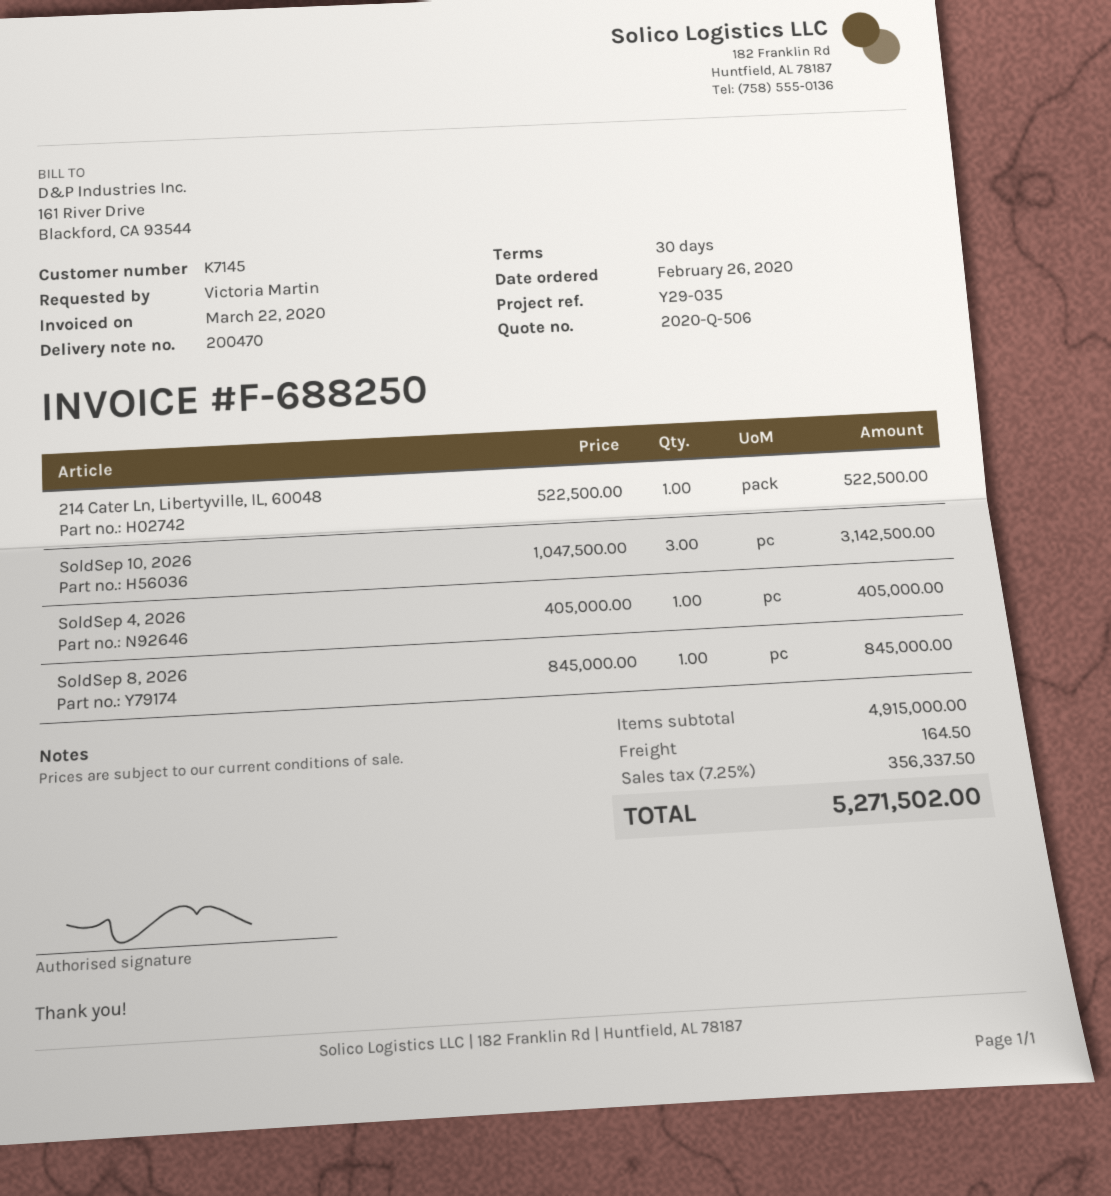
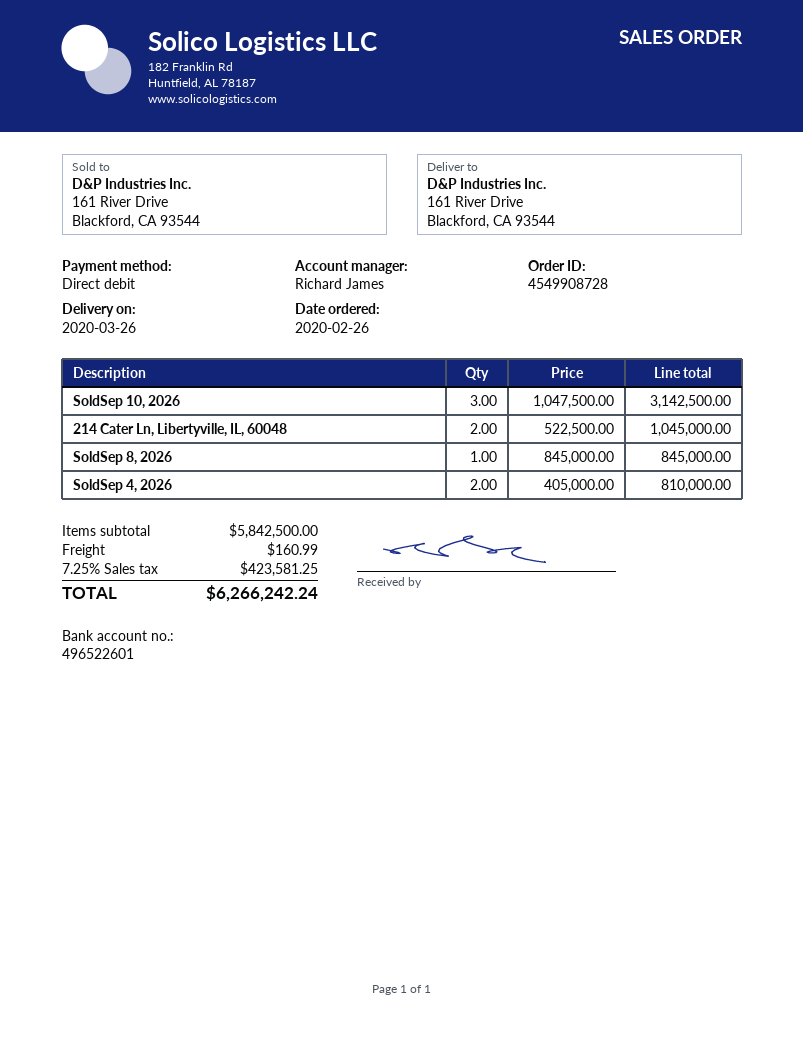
214 Cater Ln, Libertyville, IL, 60048: 1 x 522500.00 = 522500.00 -> 2 x 522500.00 = 1045000.00
SoldSep 4, 2026: 1 x 405000.00 = 405000.00 -> 2 x 405000.00 = 810000.00
subtotal: 4915000.00 -> 5842500.00
shipping: 164.50 -> 160.99
tax: 7.25% = 356337.50 -> 7.25% = 423581.25
total: 5271502.00 -> 6266242.24

